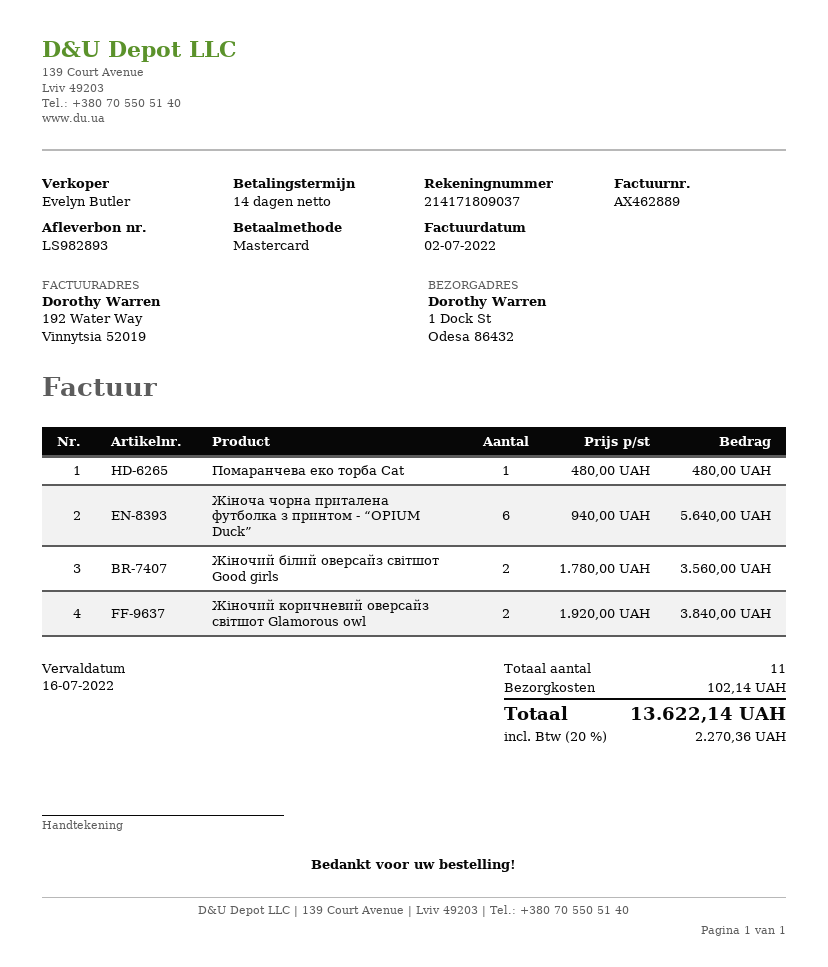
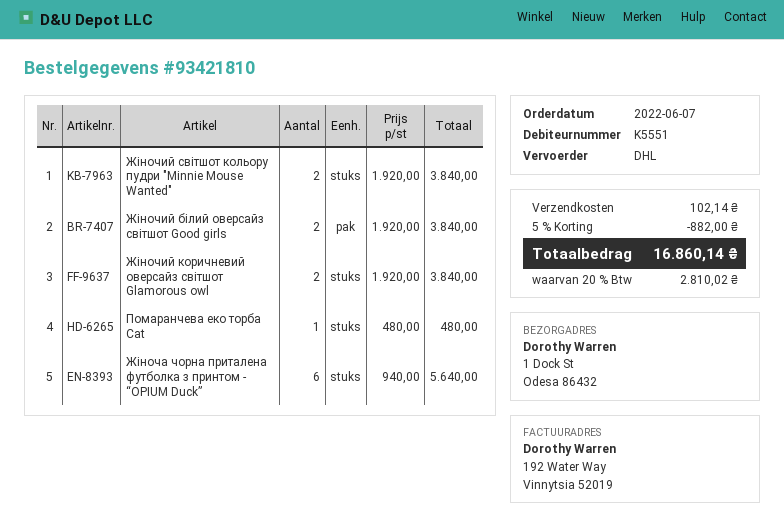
Жіночий білий оверсайз світшот Good girls: 2 x 1780.00 = 3560.00 -> 2 x 1920.00 = 3840.00
Жіночий світшот кольору пудри "Minnie Mouse Wanted": none -> 2 x 1920.00 = 3840.00
discount: none -> 5% = 882.00
tax: 20% = 2270.36 -> 20% = 2810.02
total: 13622.14 -> 16860.14

